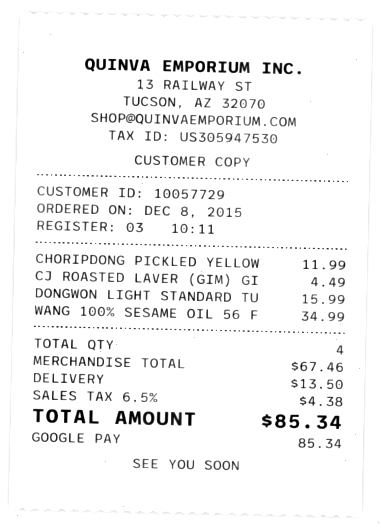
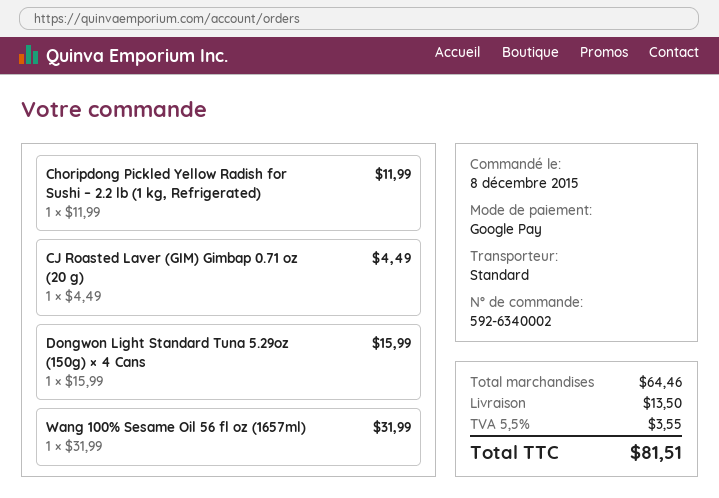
WANG 100% SESAME OIL 56 F: 1 x 34.99 = 34.99 -> 1 x 31.99 = 31.99
subtotal: 67.46 -> 64.46
tax: 6.5% = 4.38 -> 5.5% = 3.55
total: 85.34 -> 81.51

